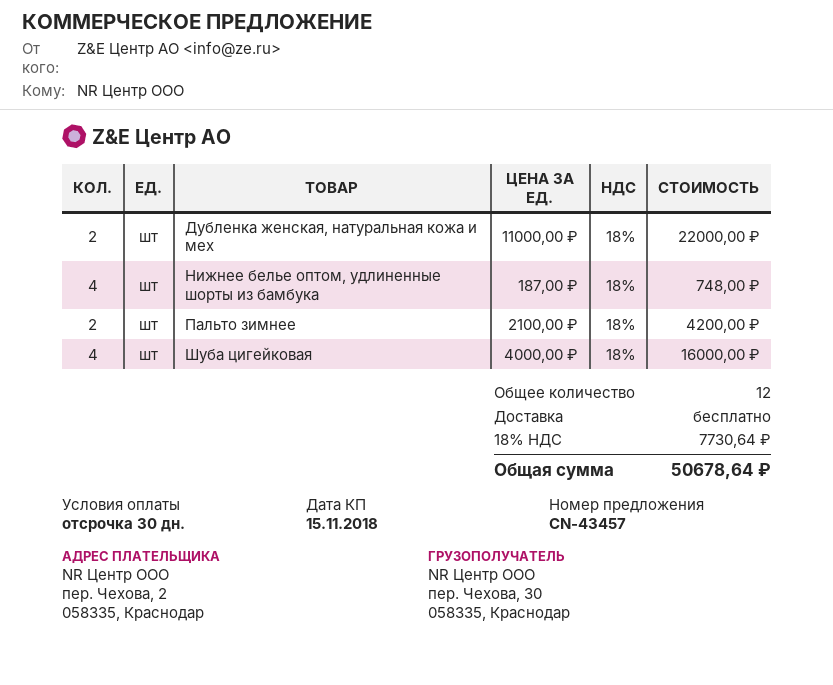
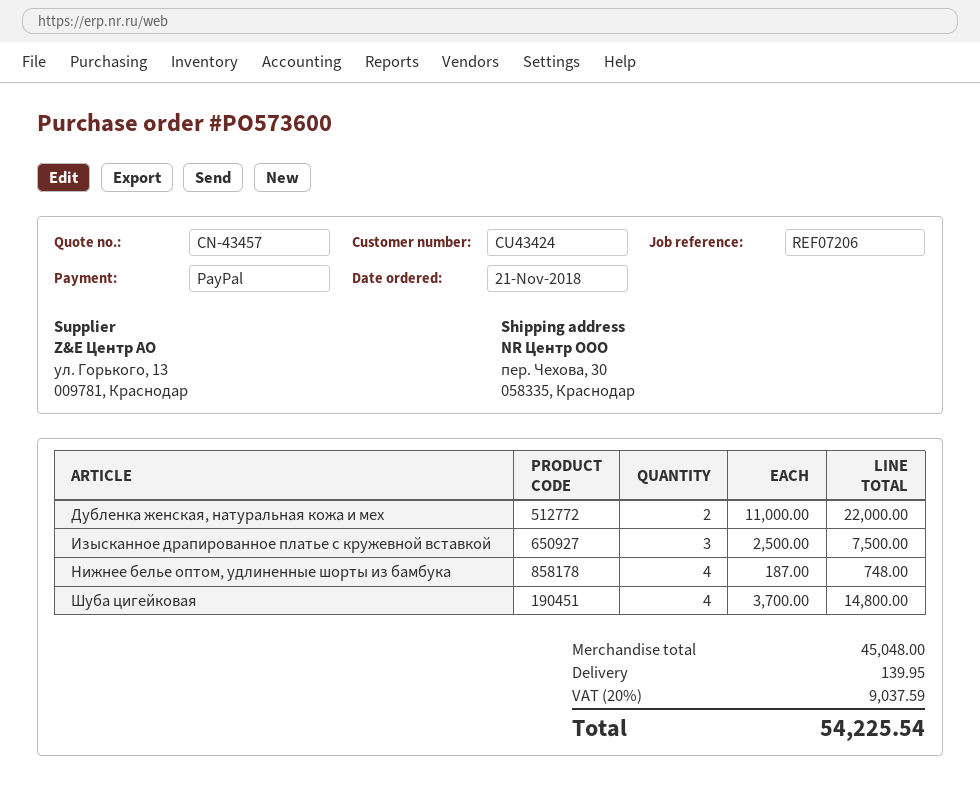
Пальто зимнее: 2 x 2100.00 = 4200.00 -> none
Шуба цигейковая: 4 x 4000.00 = 16000.00 -> 4 x 3700.00 = 14800.00
Изысканное драпированное платье с кружевной вставкой: none -> 3 x 2500.00 = 7500.00
shipping: 0.00 -> 139.95
tax: 18% = 7730.64 -> 20% = 9037.59
total: 50678.64 -> 54225.54

